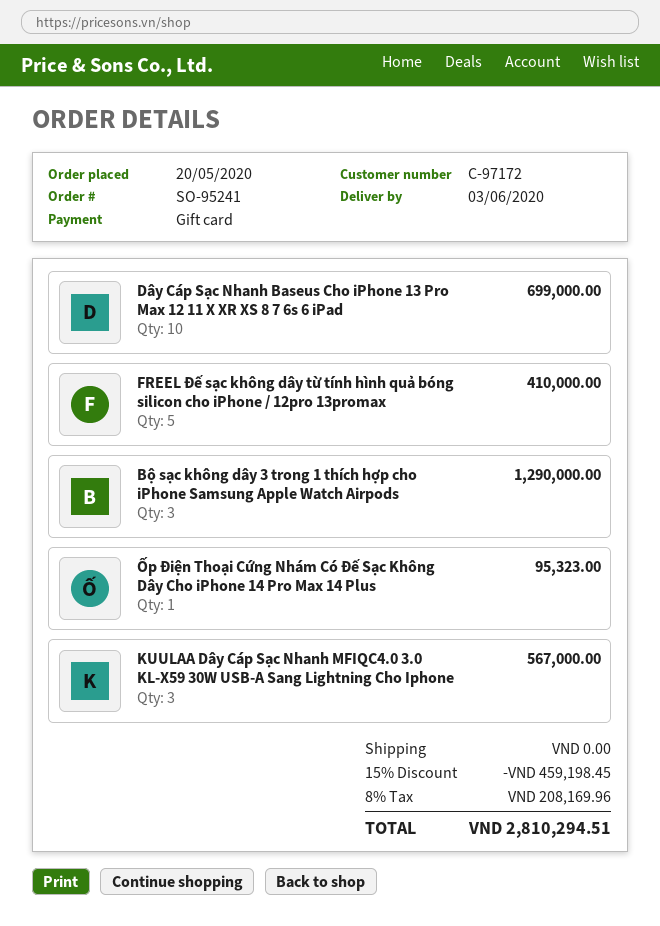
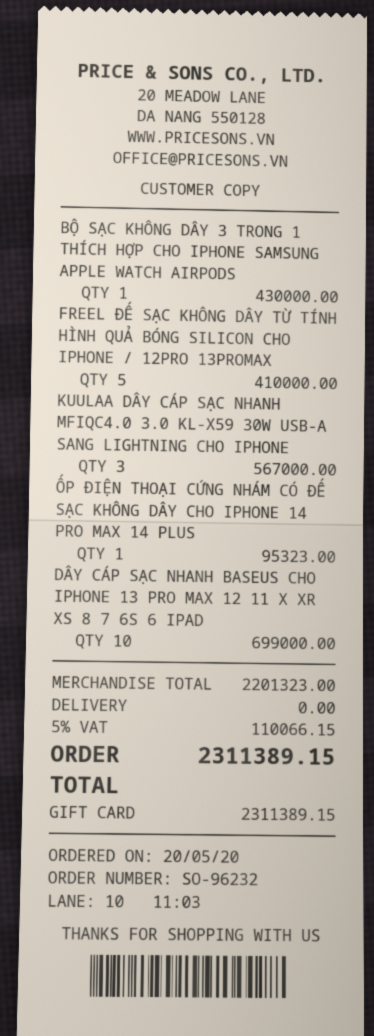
order number: SO-95241 -> SO-96232
Bộ sạc không dây 3 trong 1 thích hợp cho iPhone Samsung Apple Watch Airpods: 3 for 1290000.00 -> 1 for 430000.00
discount: 15% = 459198.45 -> none
tax: 8% = 208169.96 -> 5% = 110066.15
total: 2810294.51 -> 2311389.15

